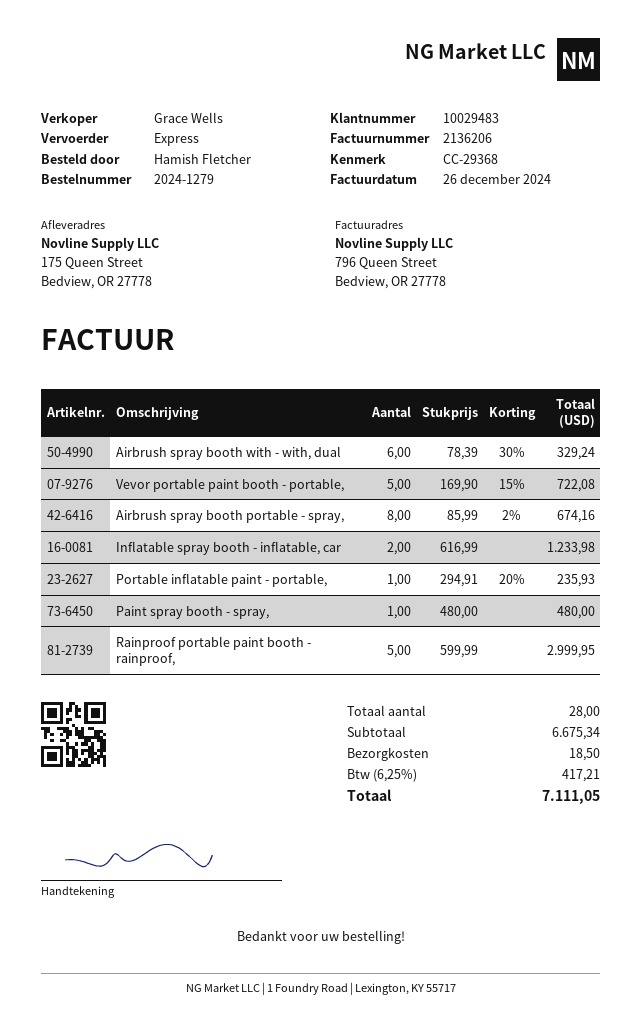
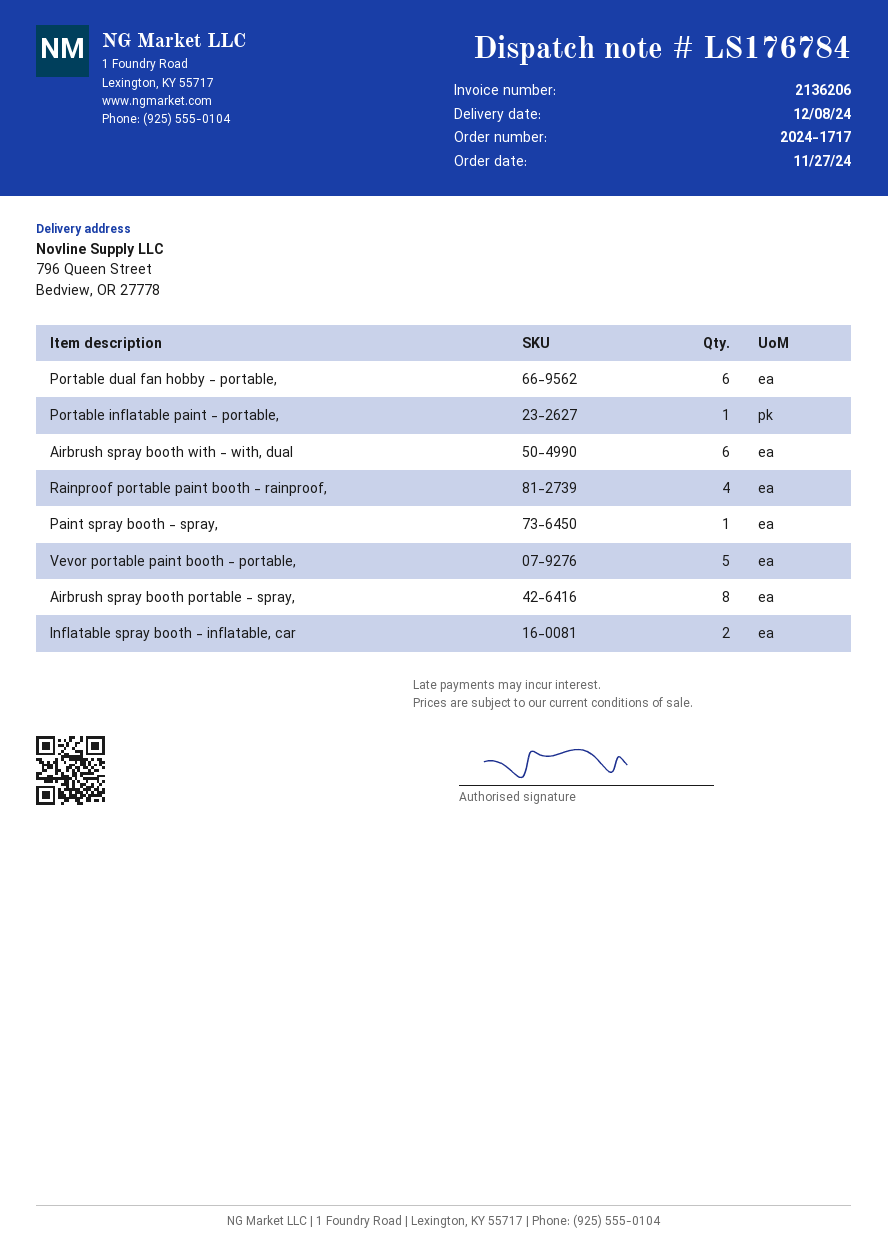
order number: 2024-1279 -> 2024-1717
ship to: 175 Queen Street, Bedview, OR 27778 -> 796 Queen Street, Bedview, OR 27778
Rainproof portable paint booth - rainproof,: 5 -> 4
Portable dual fan hobby - portable,: none -> 6

